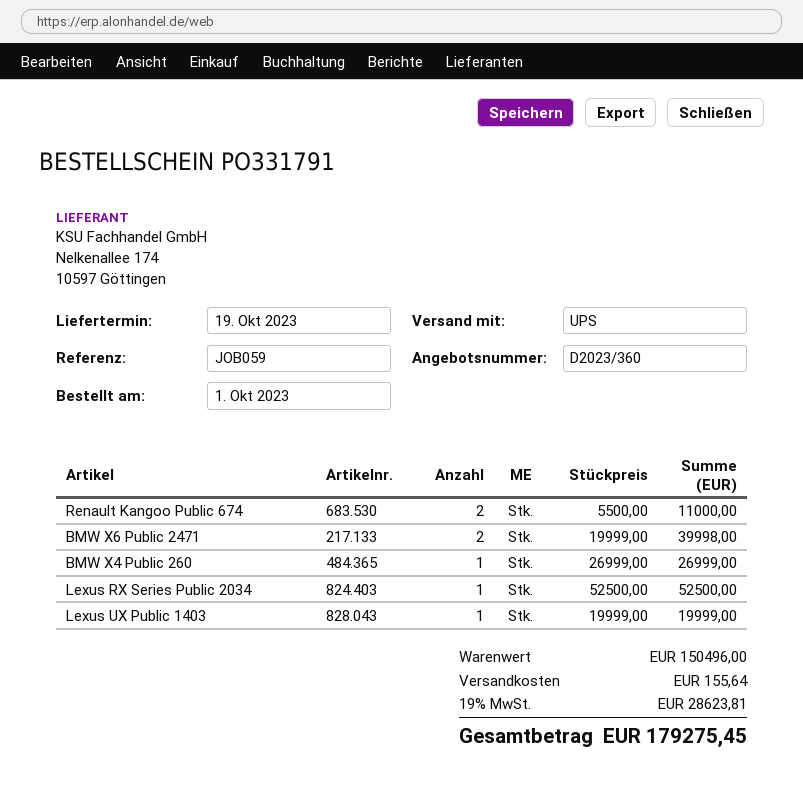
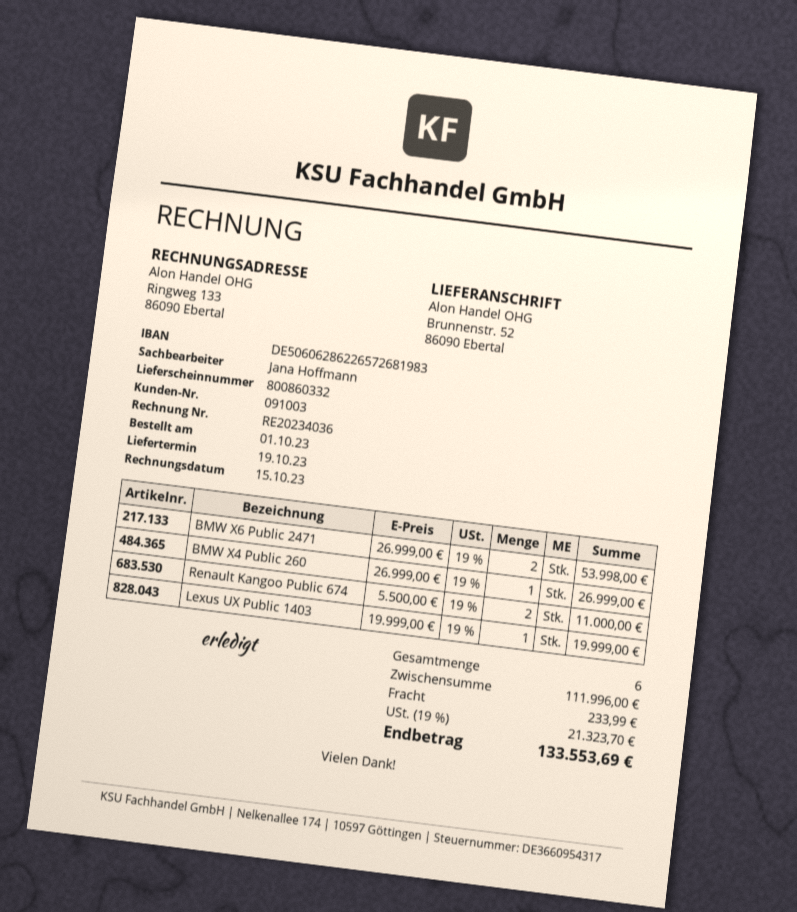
BMW X6 Public 2471: 2 x 19999.00 = 39998.00 -> 2 x 26999.00 = 53998.00
Lexus RX Series Public 2034: 1 x 52500.00 = 52500.00 -> none
subtotal: 150496.00 -> 111996.00
shipping: 155.64 -> 233.99
tax: 19% = 28623.81 -> 19% = 21323.70
total: 179275.45 -> 133553.69

